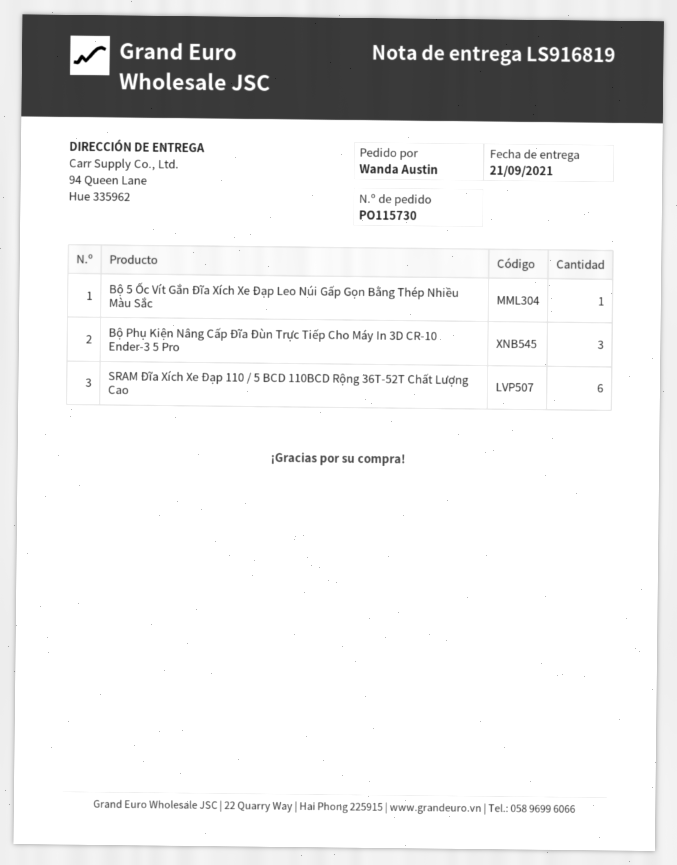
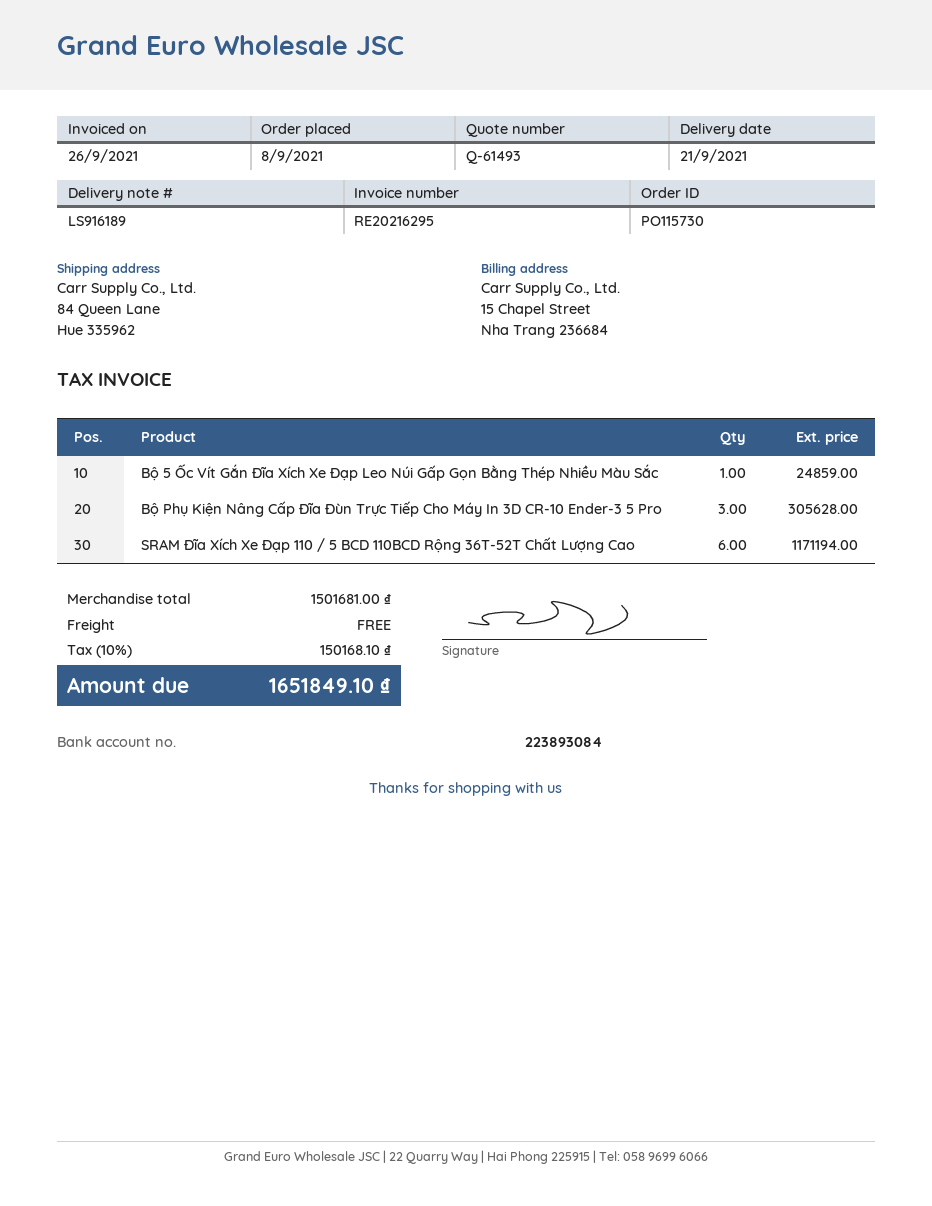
delivery note number: LS916819 -> LS916189
ship to: 94 Queen Lane, Hue 335962 -> 84 Queen Lane, Hue 335962

